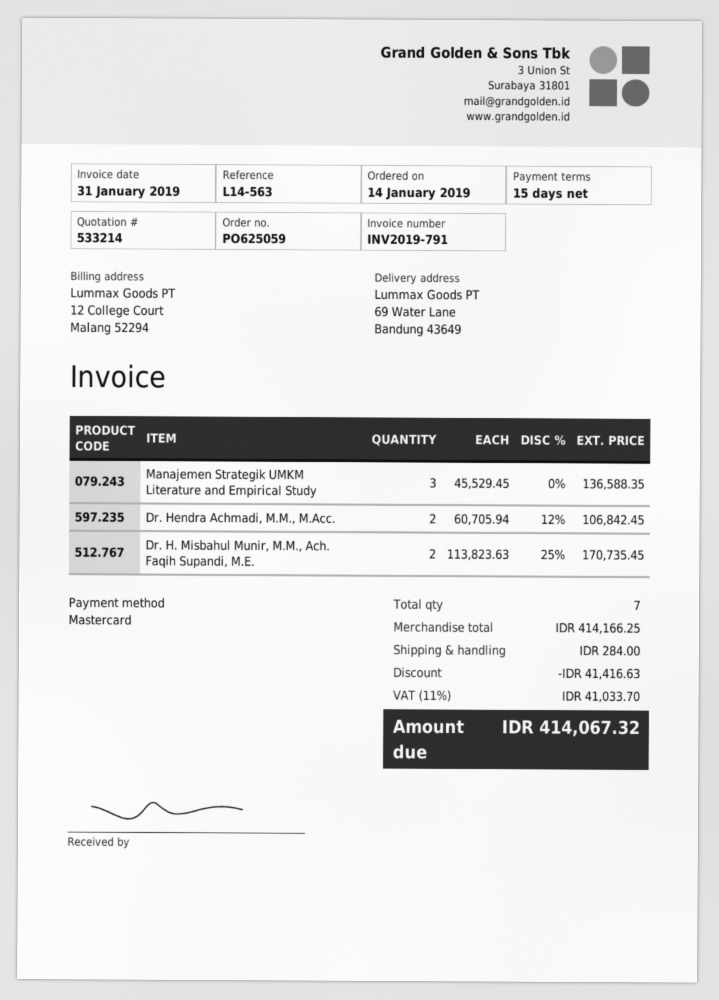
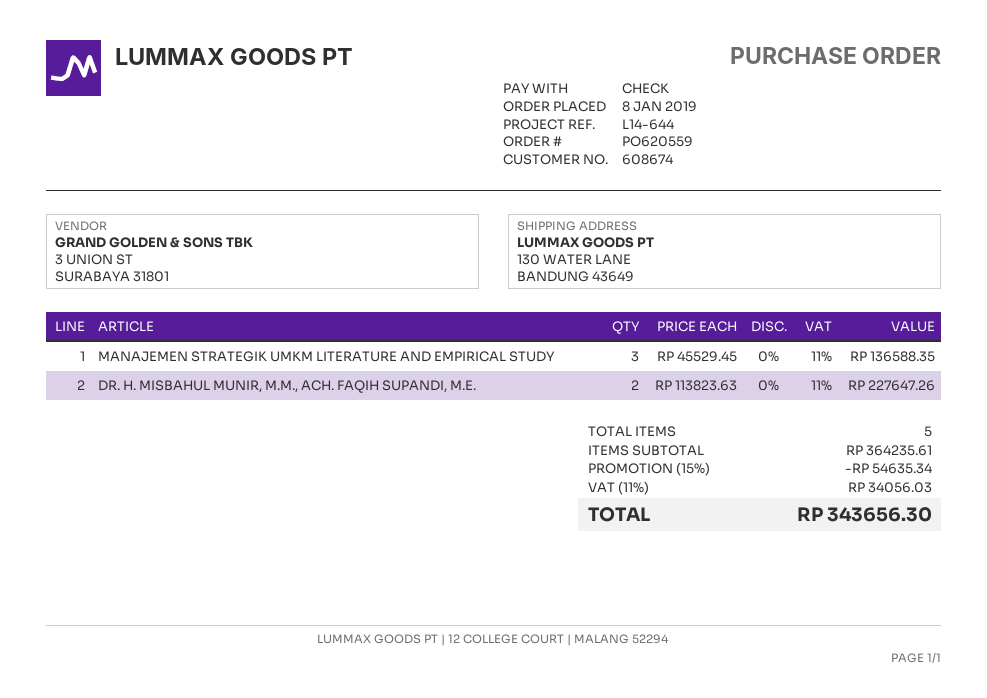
order number: PO625059 -> PO620559
order date: 2019-01-14 -> 2019-01-08
reference: L14-563 -> L14-644
payment method: Mastercard -> cheque
ship to: 69 Water Lane, Bandung 43649 -> 130 WATER LANE, BANDUNG 43649
Dr. Hendra Achmadi, M.M., M.Acc.: 2 x 60705.94 - 12% = 106842.45 -> none
Dr. H. Misbahul Munir, M.M., Ach. Faqih Supandi, M.E.: 2 x 113823.63 - 25% = 170735.45 -> 2 x 113823.63 = 227647.26
total quantity: 7 -> 5
subtotal: 414166.25 -> 364235.61
discount: 41416.63 -> 54635.34
shipping: 284.00 -> none
tax: 11% = 41033.70 -> 11% = 34056.03
total: 414067.32 -> 343656.30

